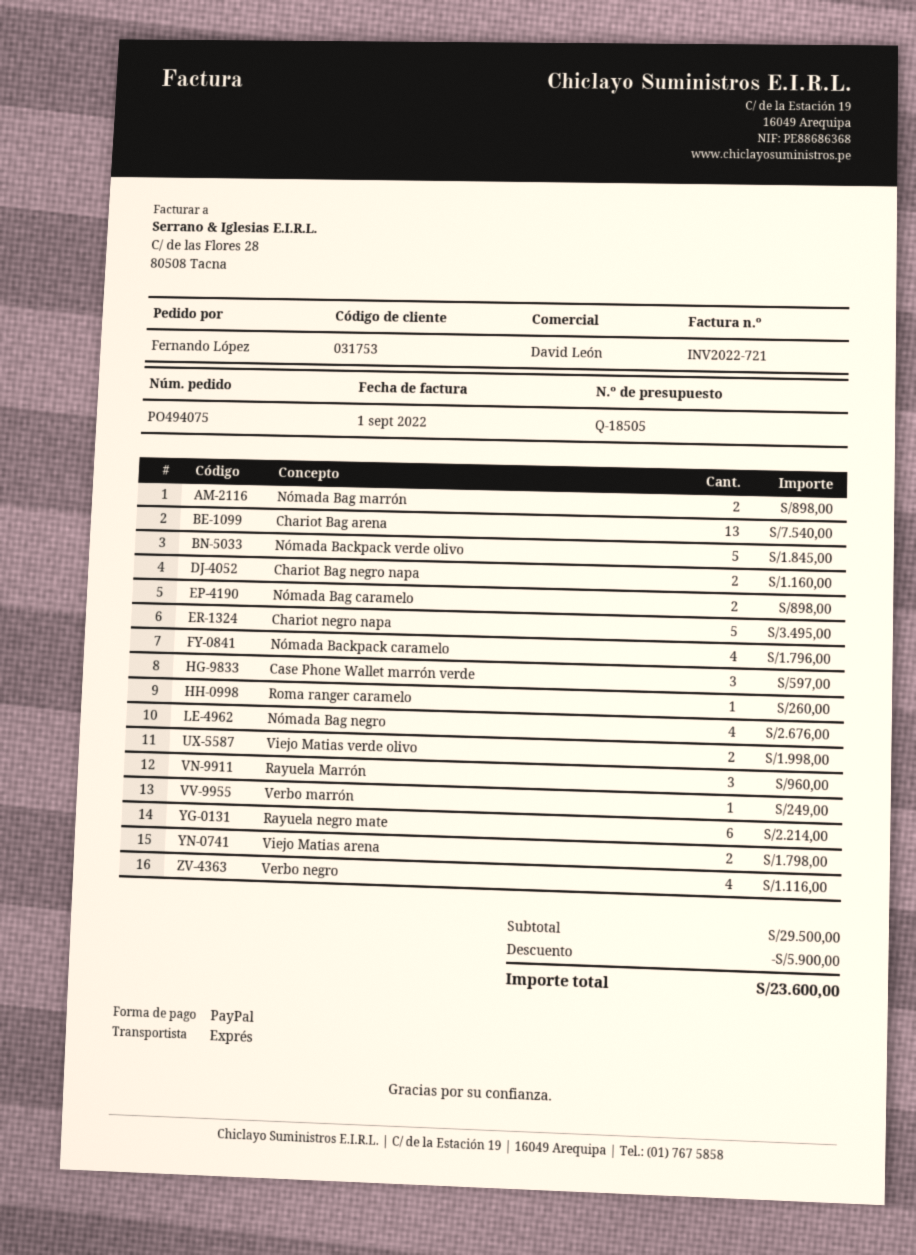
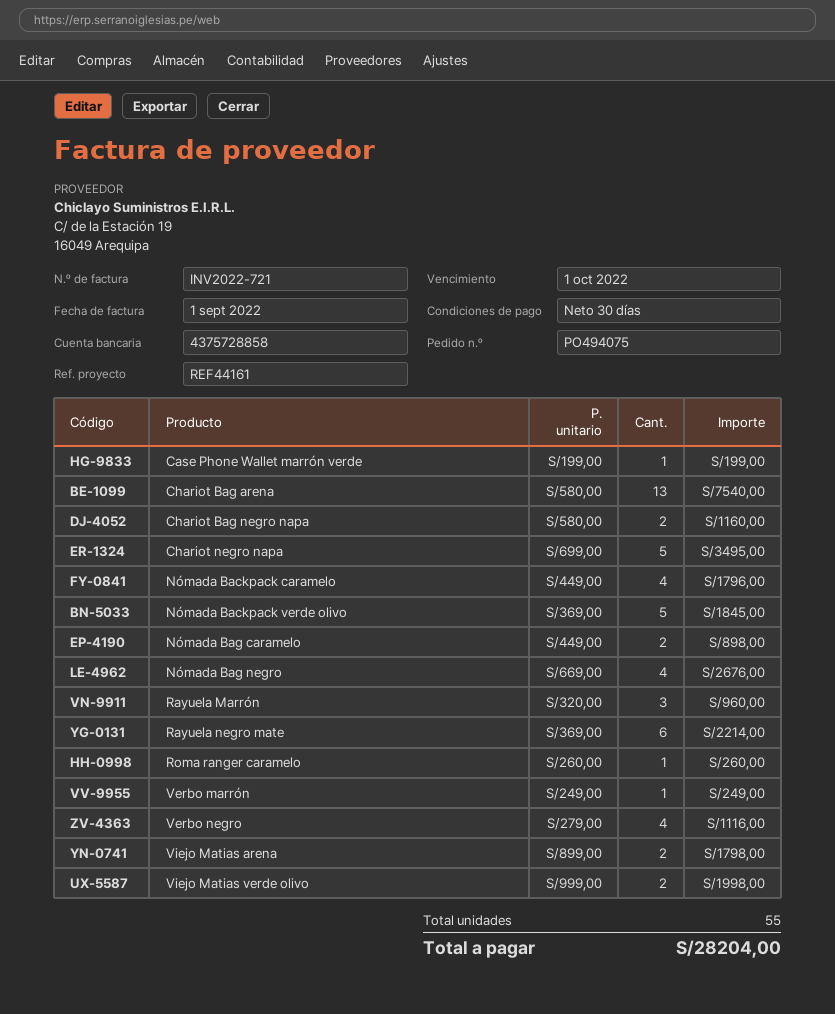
Nómada Bag marrón: 2 for 898.00 -> none
Case Phone Wallet marrón verde: 3 for 597.00 -> 1 for 199.00
discount: 5900.00 -> none
total: 23600.00 -> 28204.00

